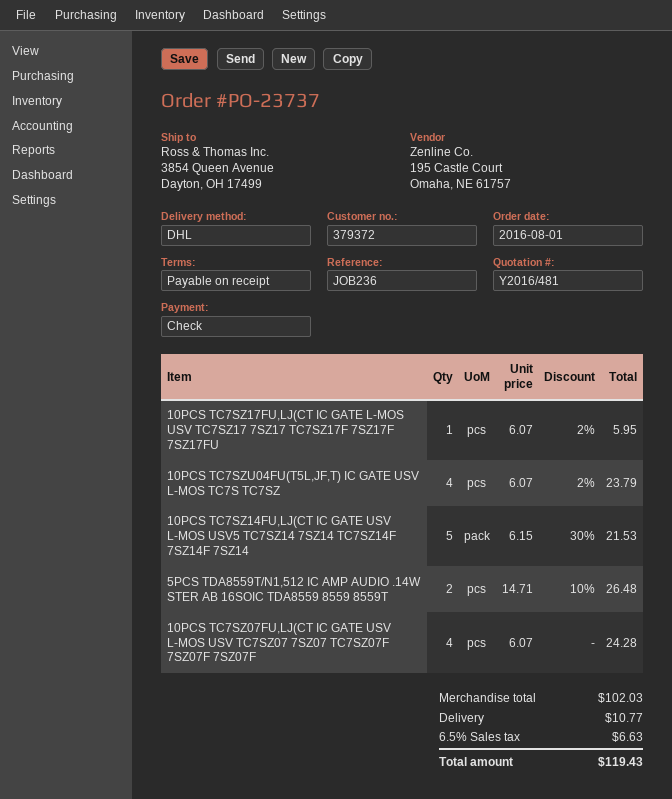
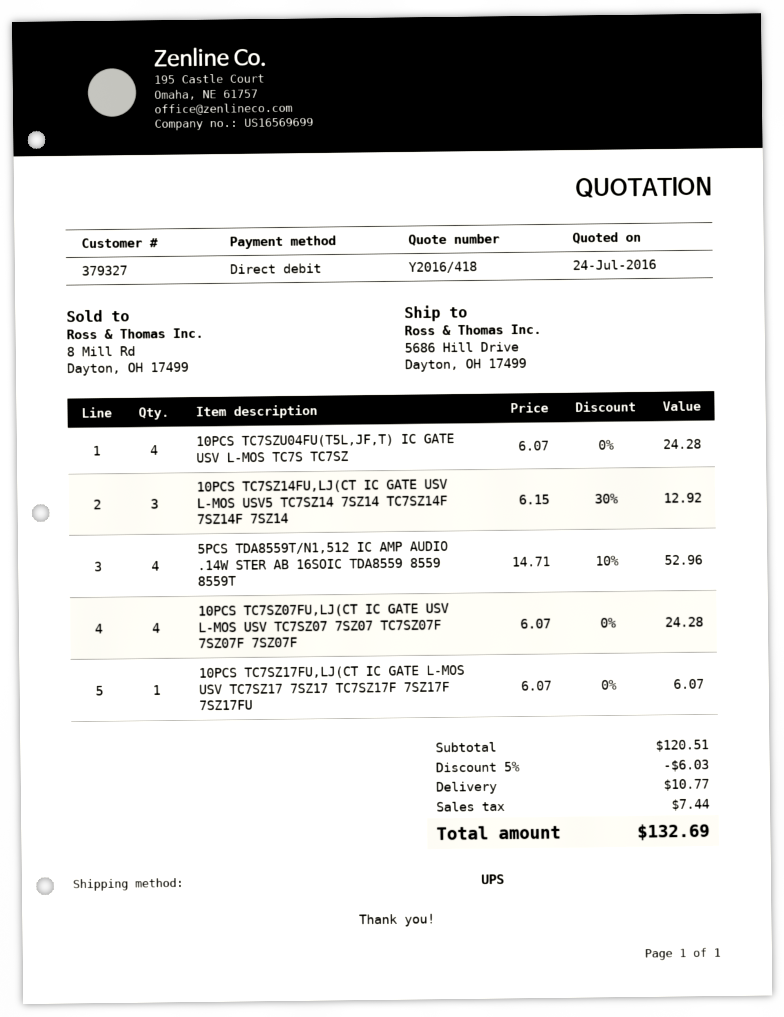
quote number: Y2016/481 -> Y2016/418
customer number: 379372 -> 379327
payment method: cheque -> direct debit
shipping method: DHL -> UPS
ship to: 3854 Queen Avenue, Dayton, OH 17499 -> 5686 Hill Drive, Dayton, OH 17499
10PCS TC7SZ17FU,LJ(CT IC GATE L-MOS USV TC7SZ17 7SZ17 TC7SZ17F 7SZ17F 7SZ17FU: 1 x 6.07 - 2% = 5.95 -> 1 x 6.07 = 6.07
10PCS TC7SZU04FU(T5L,JF,T) IC GATE USV L-MOS TC7S TC7SZ: 4 x 6.07 - 2% = 23.79 -> 4 x 6.07 = 24.28
10PCS TC7SZ14FU,LJ(CT IC GATE USV L-MOS USV5 TC7SZ14 7SZ14 TC7SZ14F 7SZ14F 7SZ14: 5 x 6.15 - 30% = 21.53 -> 3 x 6.15 - 30% = 12.92
5PCS TDA8559T/N1,512 IC AMP AUDIO .14W STER AB 16SOIC TDA8559 8559 8559T: 2 x 14.71 - 10% = 26.48 -> 4 x 14.71 - 10% = 52.96
subtotal: 102.03 -> 120.51
discount: none -> 5% = 6.03
tax: 6.63 -> 7.44
total: 119.43 -> 132.69

